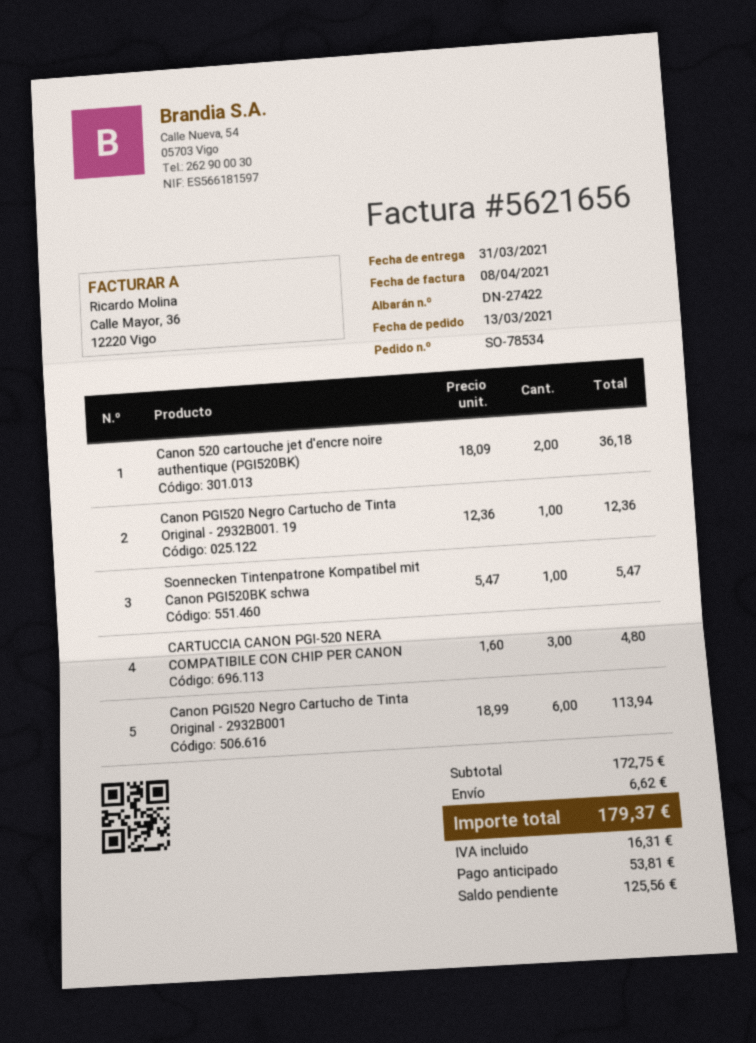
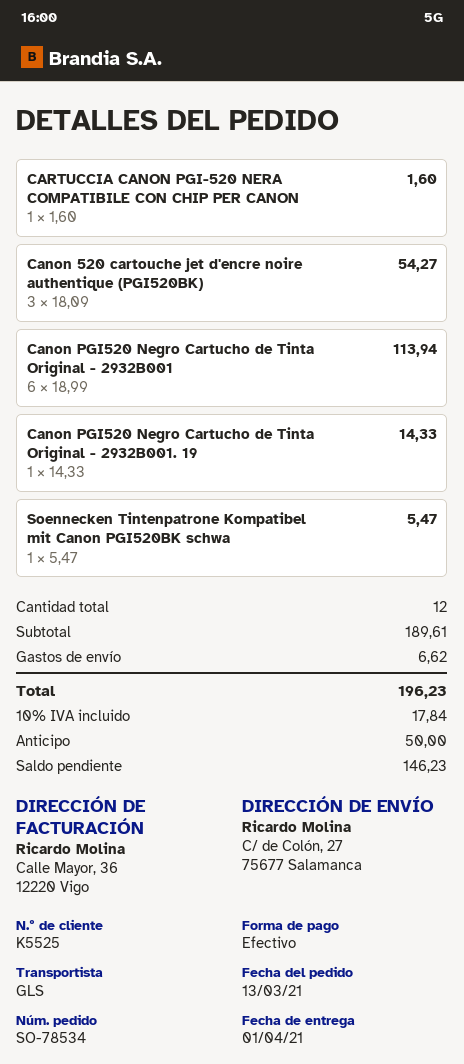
delivery date: 2021-03-31 -> 2021-04-01
Canon 520 cartouche jet d'encre noire authentique (PGI520BK): 2 x 18.09 = 36.18 -> 3 x 18.09 = 54.27
Canon PGI520 Negro Cartucho de Tinta Original - 2932B001. 19: 1 x 12.36 = 12.36 -> 1 x 14.33 = 14.33
CARTUCCIA CANON PGI-520 NERA COMPATIBILE CON CHIP PER CANON: 3 x 1.60 = 4.80 -> 1 x 1.60 = 1.60
subtotal: 172.75 -> 189.61
tax: 16.31 -> 17.84
total: 179.37 -> 196.23
deposit: 53.81 -> 50.00
balance: 125.56 -> 146.23

